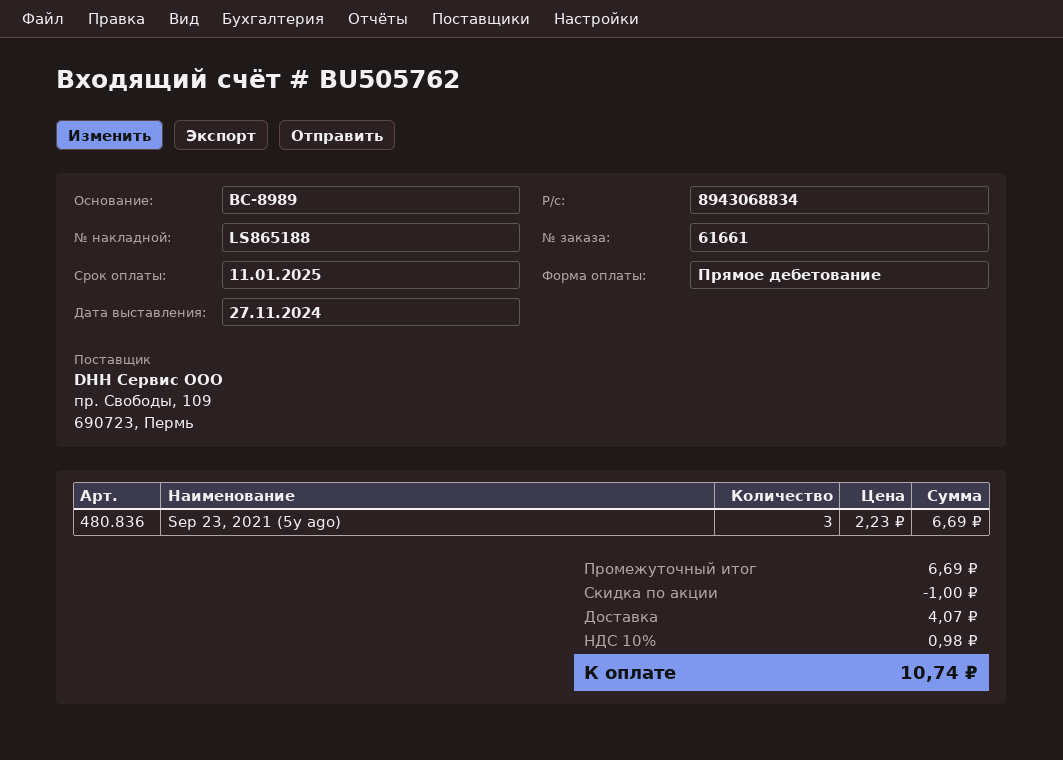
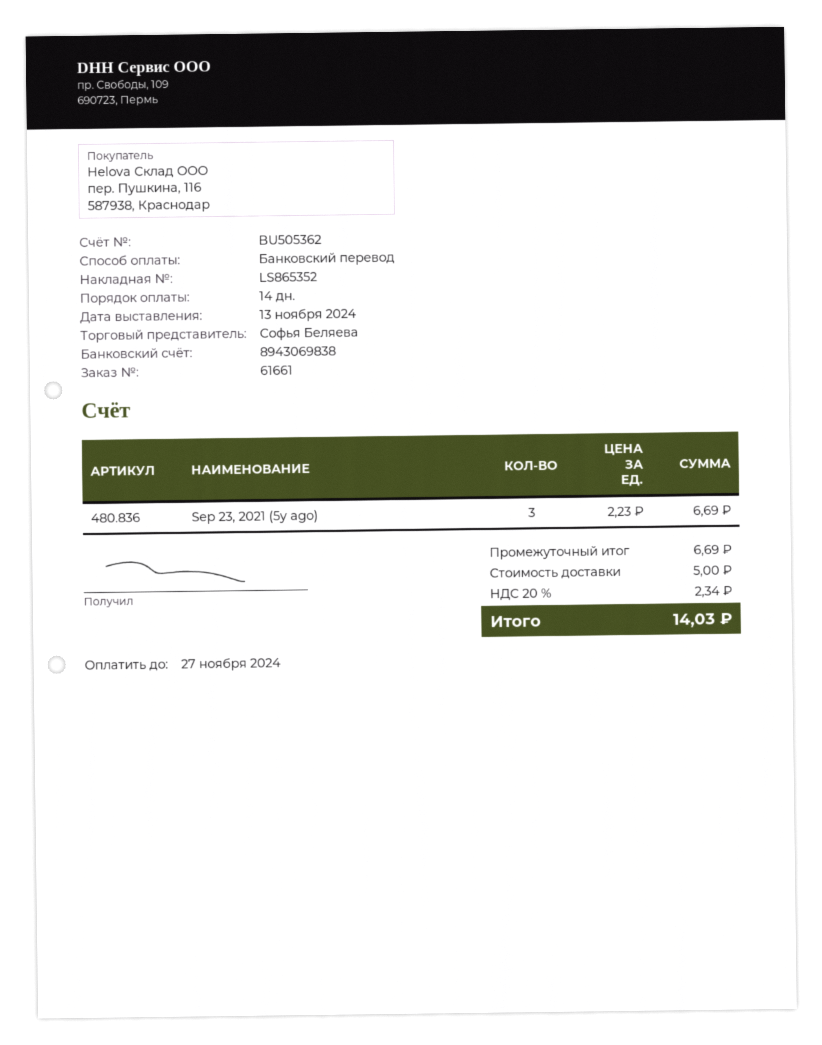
delivery note number: LS865188 -> LS865352
invoice number: BU505762 -> BU505362
invoice date: 2024-11-27 -> 2024-11-13
due date: 2025-01-11 -> 2024-11-27
payment method: direct debit -> bank transfer
bank account: 8943068834 -> 8943069838
discount: 1.00 -> none
shipping: 4.07 -> 5.00
tax: 10% = 0.98 -> 20% = 2.34
total: 10.74 -> 14.03

